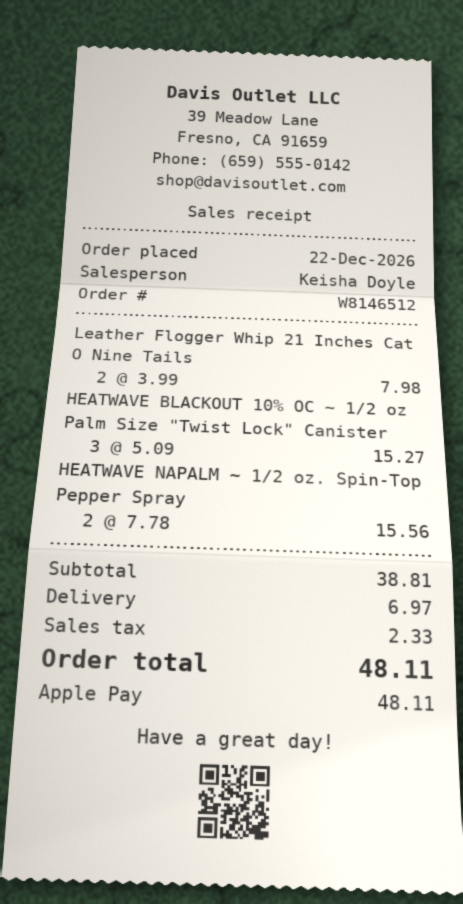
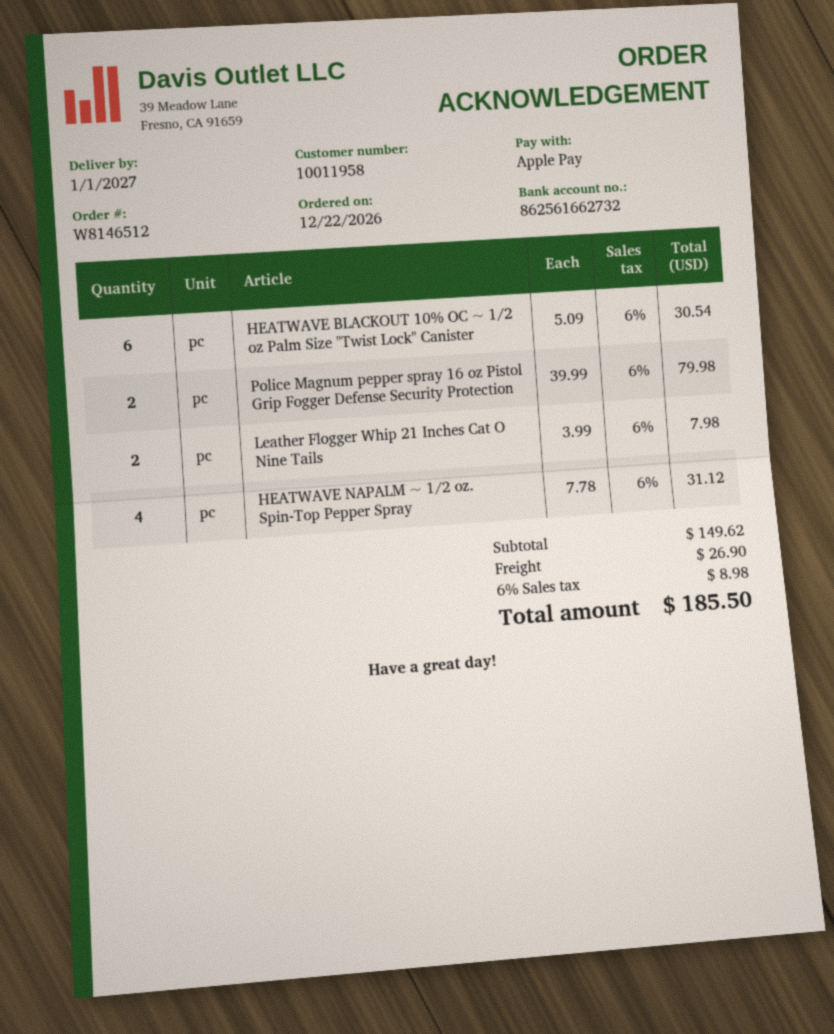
HEATWAVE BLACKOUT 10% OC ~ 1/2 oz Palm Size "Twist Lock" Canister: 3 x 5.09 = 15.27 -> 6 x 5.09 = 30.54
HEATWAVE NAPALM ~ 1/2 oz. Spin-Top Pepper Spray: 2 x 7.78 = 15.56 -> 4 x 7.78 = 31.12
Police Magnum pepper spray 16 oz Pistol Grip Fogger Defense Security Protection: none -> 2 x 39.99 = 79.98
subtotal: 38.81 -> 149.62
shipping: 6.97 -> 26.90
tax: 2.33 -> 8.98
total: 48.11 -> 185.50

